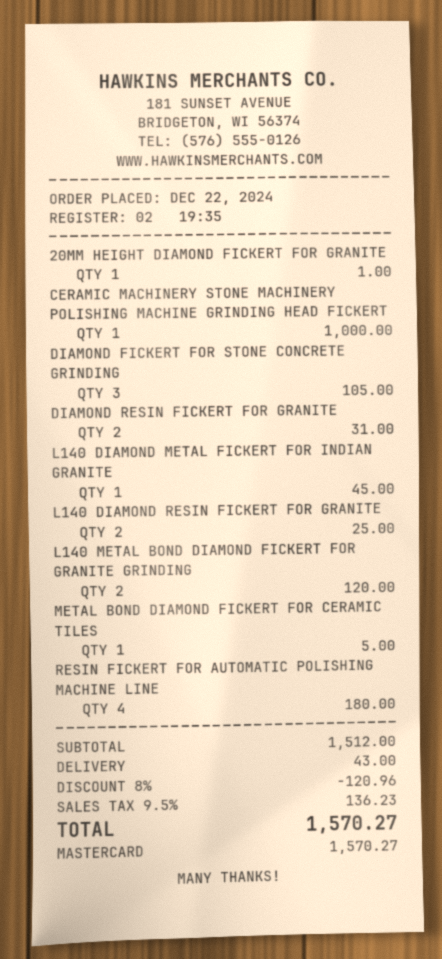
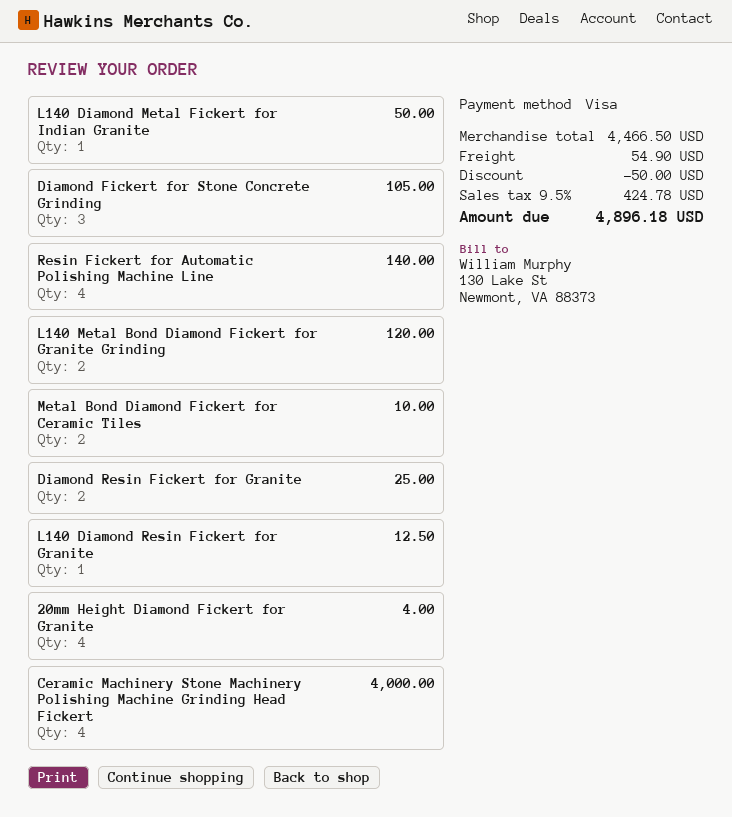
payment method: Mastercard -> Visa
20MM HEIGHT DIAMOND FICKERT FOR GRANITE: 1 for 1.00 -> 4 for 4.00
CERAMIC MACHINERY STONE MACHINERY POLISHING MACHINE GRINDING HEAD FICKERT: 1 for 1000.00 -> 4 for 4000.00
DIAMOND RESIN FICKERT FOR GRANITE: 2 for 31.00 -> 2 for 25.00
L140 DIAMOND METAL FICKERT FOR INDIAN GRANITE: 1 for 45.00 -> 1 for 50.00
L140 DIAMOND RESIN FICKERT FOR GRANITE: 2 for 25.00 -> 1 for 12.50
METAL BOND DIAMOND FICKERT FOR CERAMIC TILES: 1 for 5.00 -> 2 for 10.00
RESIN FICKERT FOR AUTOMATIC POLISHING MACHINE LINE: 4 for 180.00 -> 4 for 140.00
subtotal: 1512.00 -> 4466.50
discount: 120.96 -> 50.00
shipping: 43.00 -> 54.90
tax: 9.5% = 136.23 -> 9.5% = 424.78
total: 1570.27 -> 4896.18

